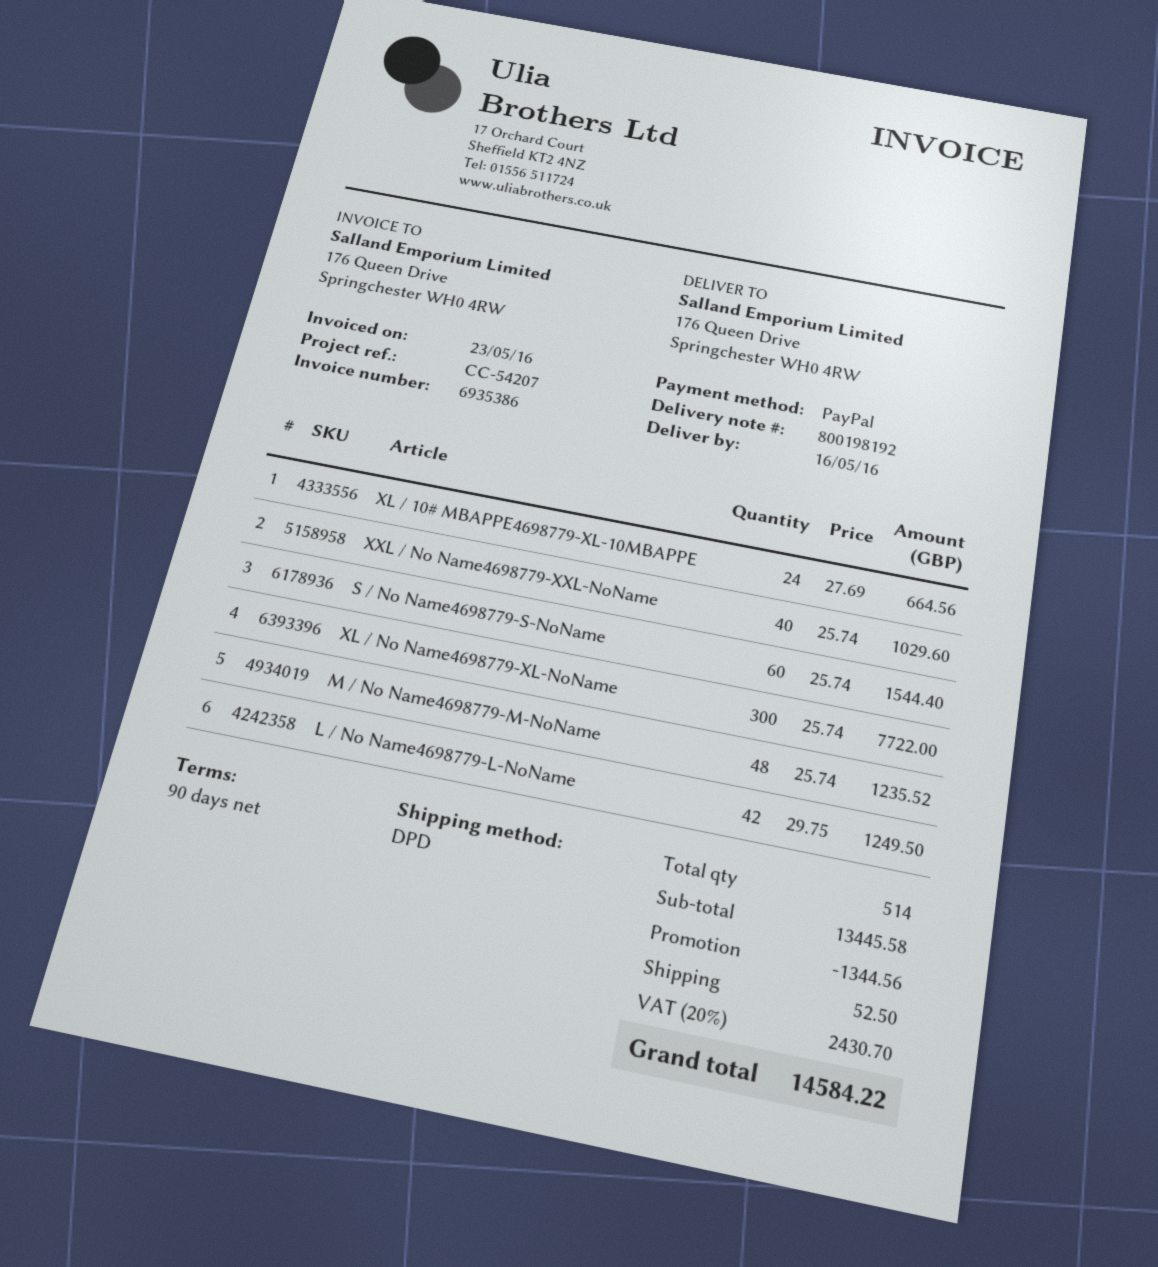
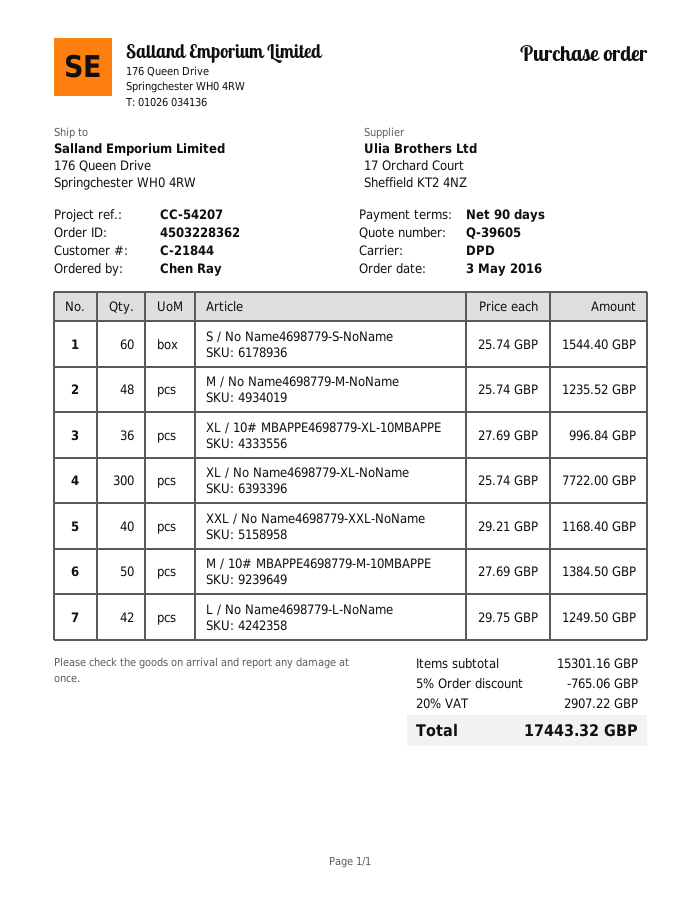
XL / 10# MBAPPE4698779-XL-10MBAPPE: 24 x 27.69 = 664.56 -> 36 x 27.69 = 996.84
XXL / No Name4698779-XXL-NoName: 40 x 25.74 = 1029.60 -> 40 x 29.21 = 1168.40
M / 10# MBAPPE4698779-M-10MBAPPE: none -> 50 x 27.69 = 1384.50
subtotal: 13445.58 -> 15301.16
discount: 1344.56 -> 765.06
shipping: 52.50 -> none
tax: 20% = 2430.70 -> 20% = 2907.22
total: 14584.22 -> 17443.32

